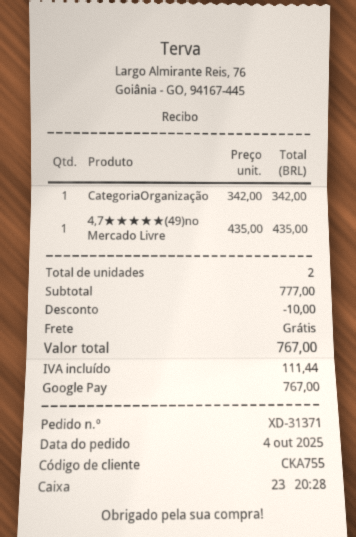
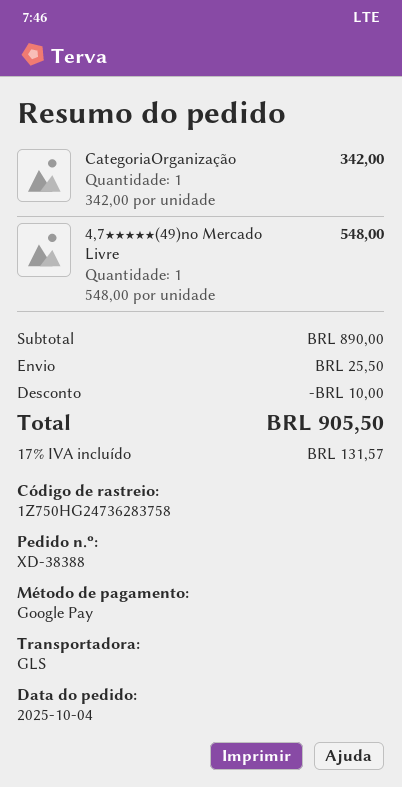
order number: XD-31371 -> XD-38388
4,7★★★★★(49)no Mercado Livre: 1 x 435.00 = 435.00 -> 1 x 548.00 = 548.00
subtotal: 777.00 -> 890.00
shipping: 0.00 -> 25.50
tax: 111.44 -> 131.57
total: 767.00 -> 905.50

